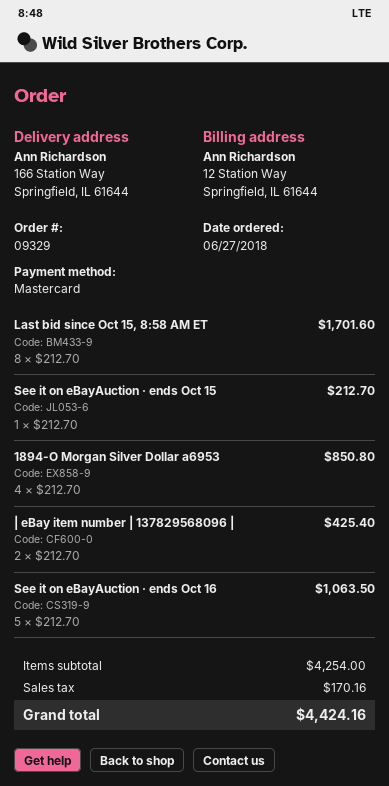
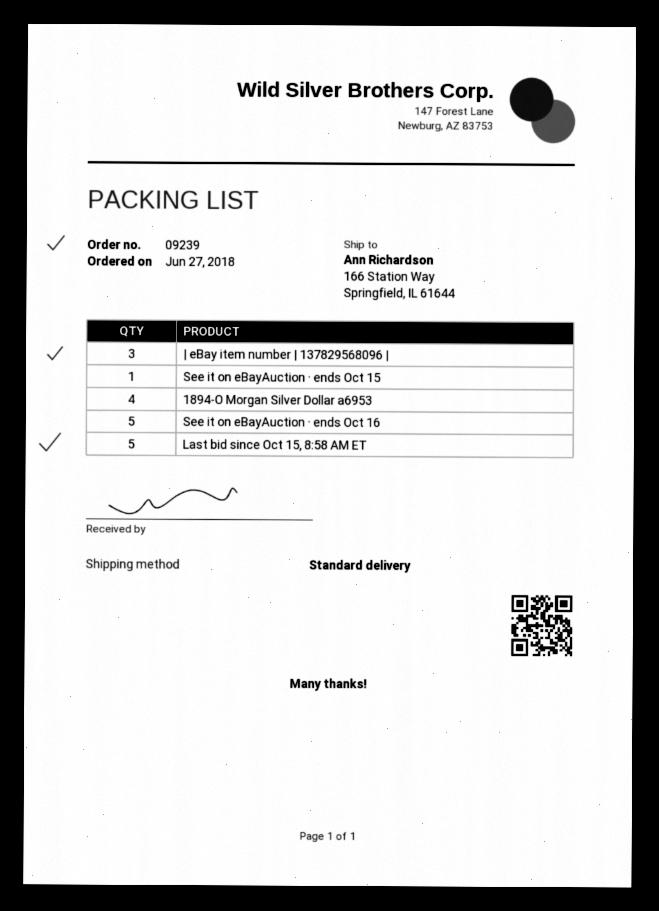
order number: 09329 -> 09239
Last bid since Oct 15, 8:58 AM ET: 8 -> 5
| eBay item number | 137829568096 |: 2 -> 3

